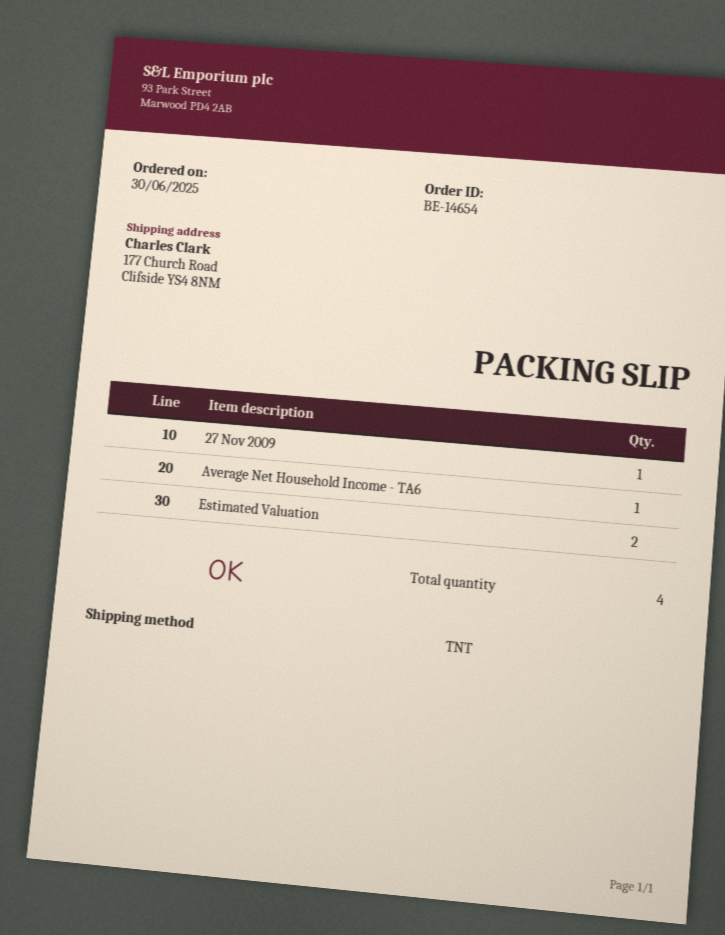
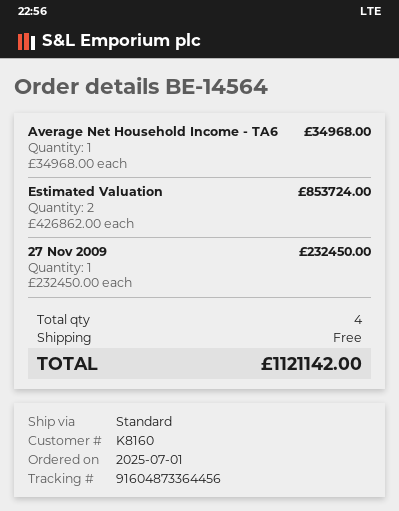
order number: BE-14654 -> BE-14564
order date: 2025-06-30 -> 2025-07-01
shipping method: TNT -> standard

